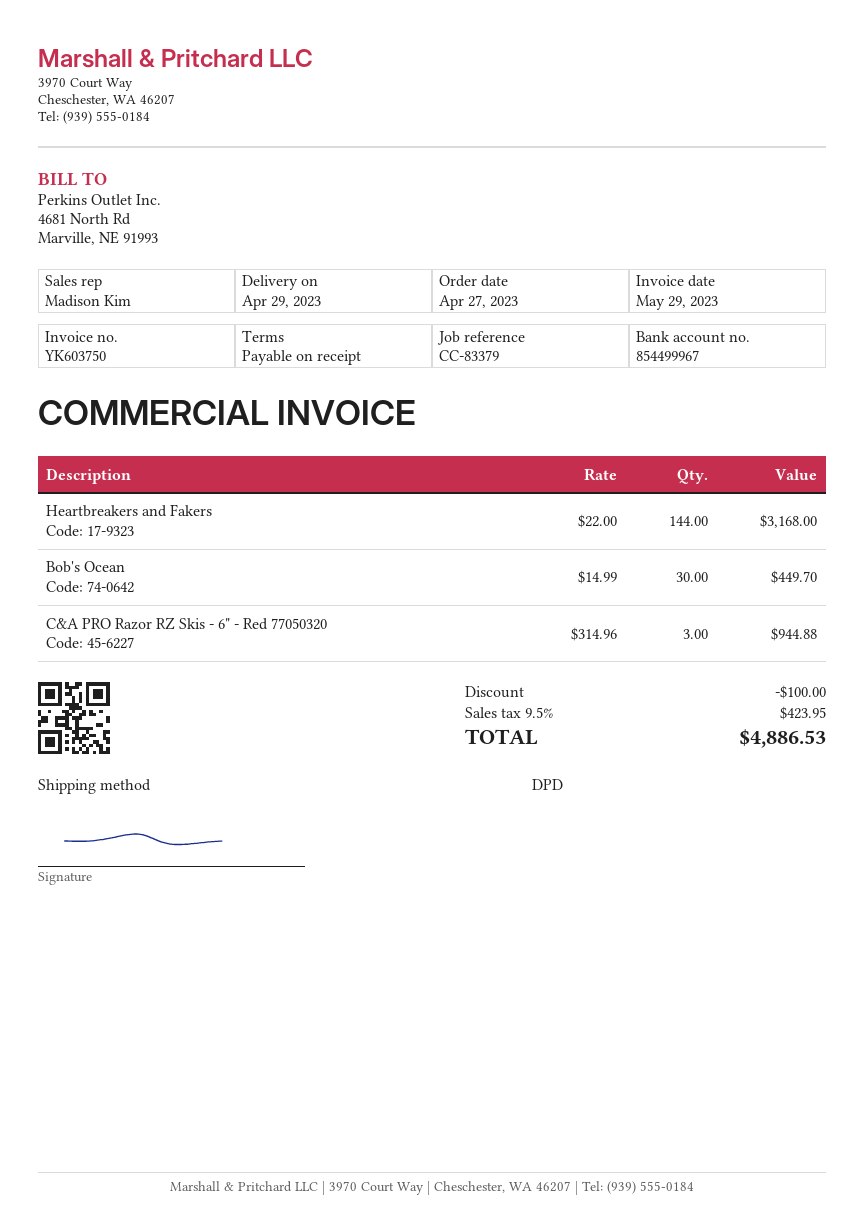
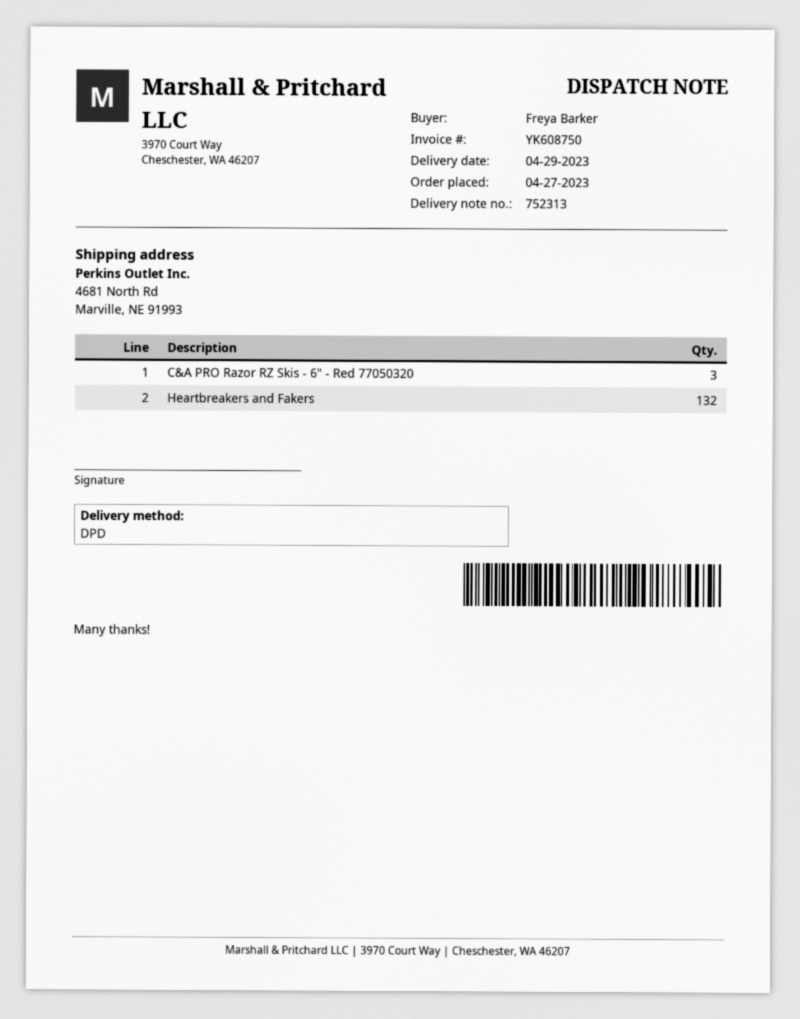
invoice number: YK603750 -> YK608750
Heartbreakers and Fakers: 144 -> 132
Bob's Ocean: 30 -> none

